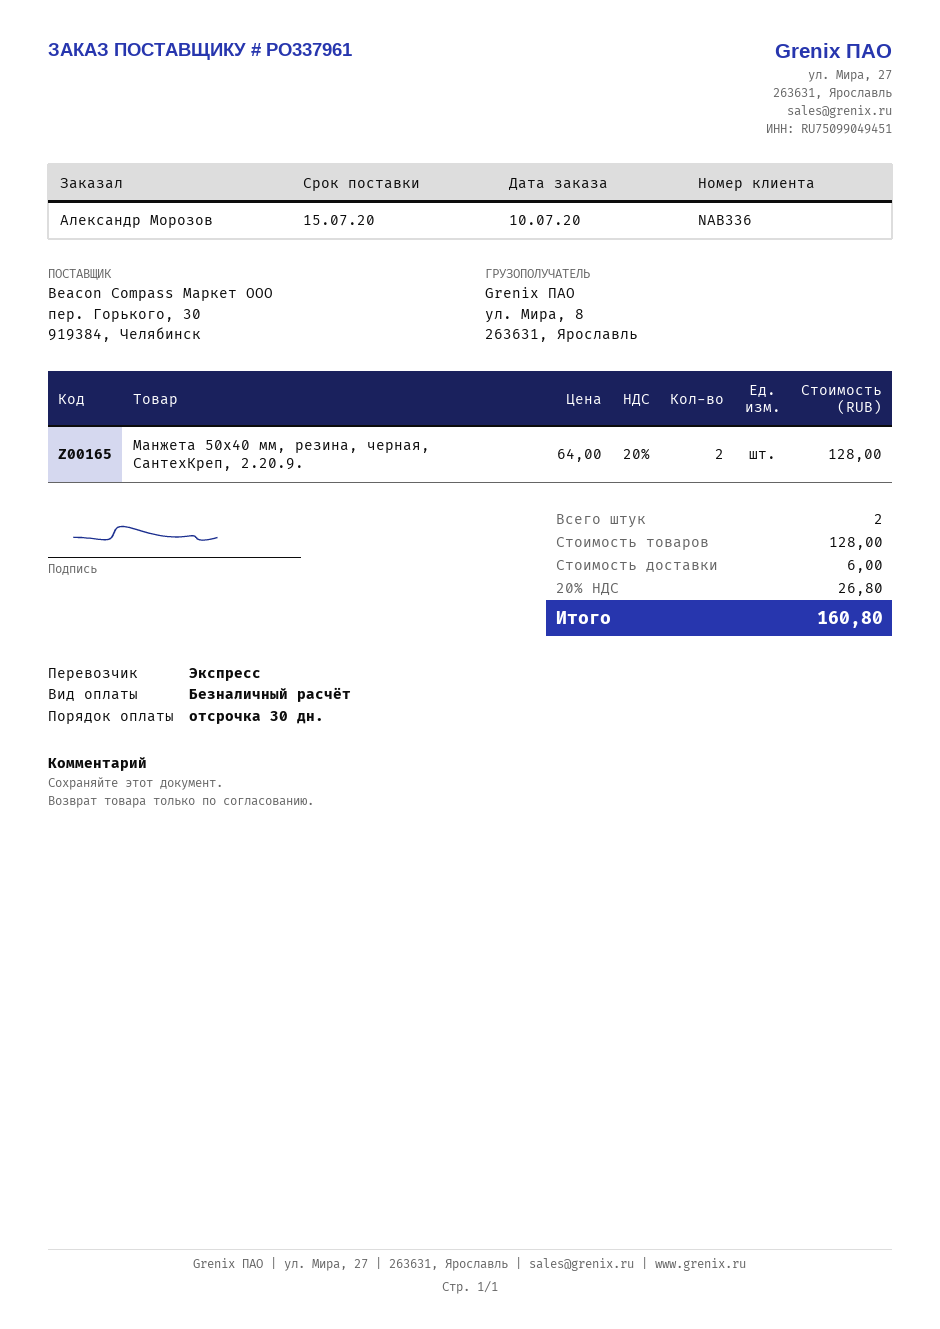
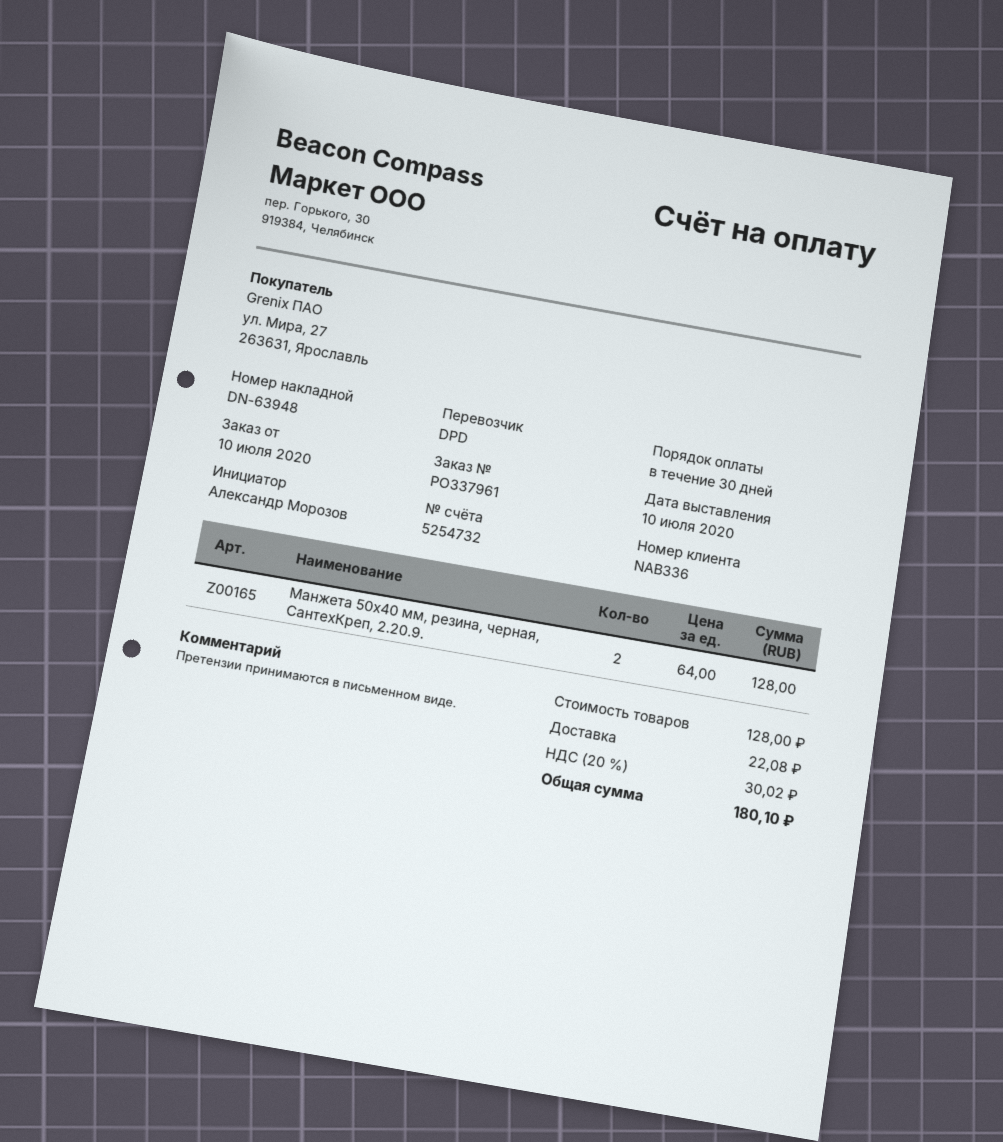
shipping method: express -> DPD
shipping: 6.00 -> 22.08
tax: 20% = 26.80 -> 20% = 30.02
total: 160.80 -> 180.10

